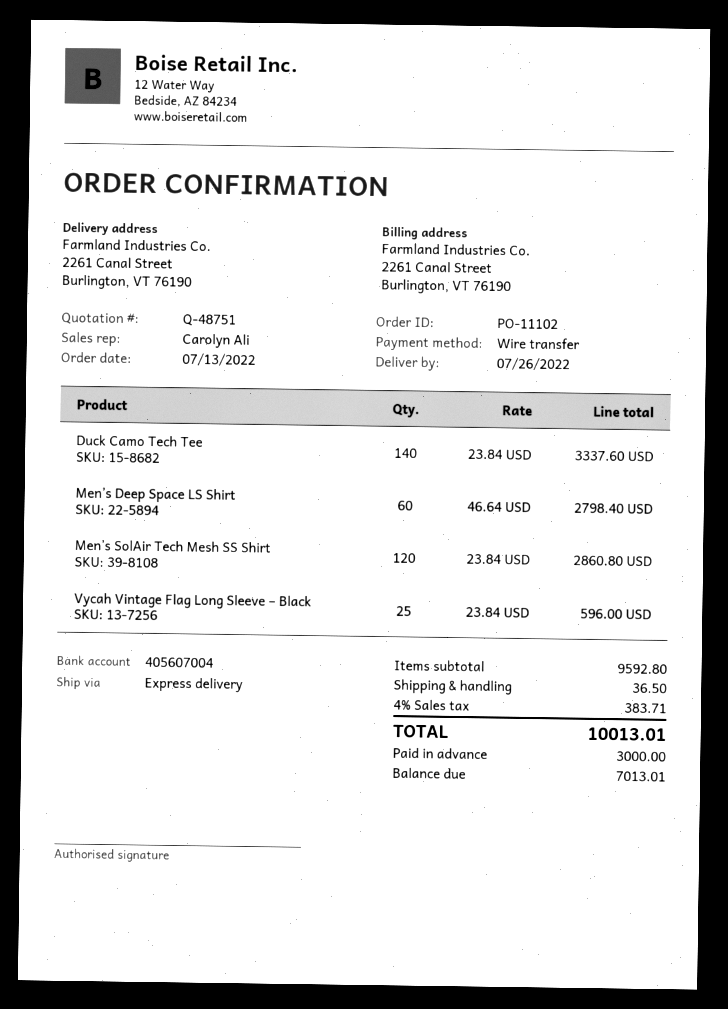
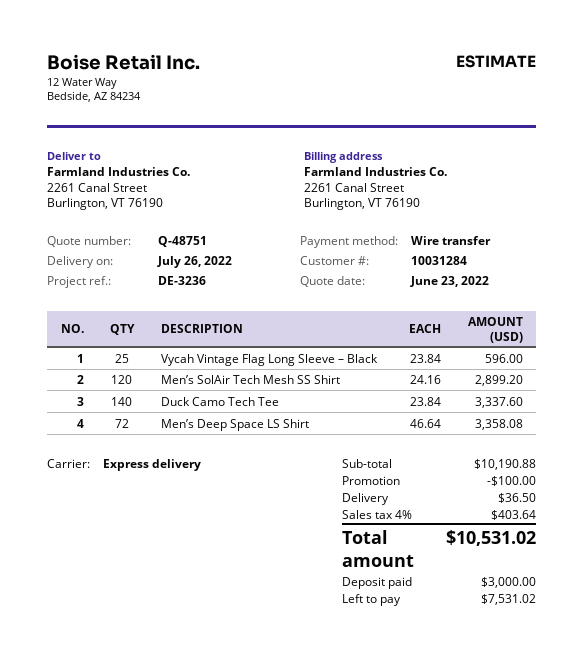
Men’s Deep Space LS Shirt: 60 x 46.64 = 2798.40 -> 72 x 46.64 = 3358.08
Men’s SolAir Tech Mesh SS Shirt: 120 x 23.84 = 2860.80 -> 120 x 24.16 = 2899.20
subtotal: 9592.80 -> 10190.88
discount: none -> 100.00
tax: 4% = 383.71 -> 4% = 403.64
total: 10013.01 -> 10531.02
balance: 7013.01 -> 7531.02

